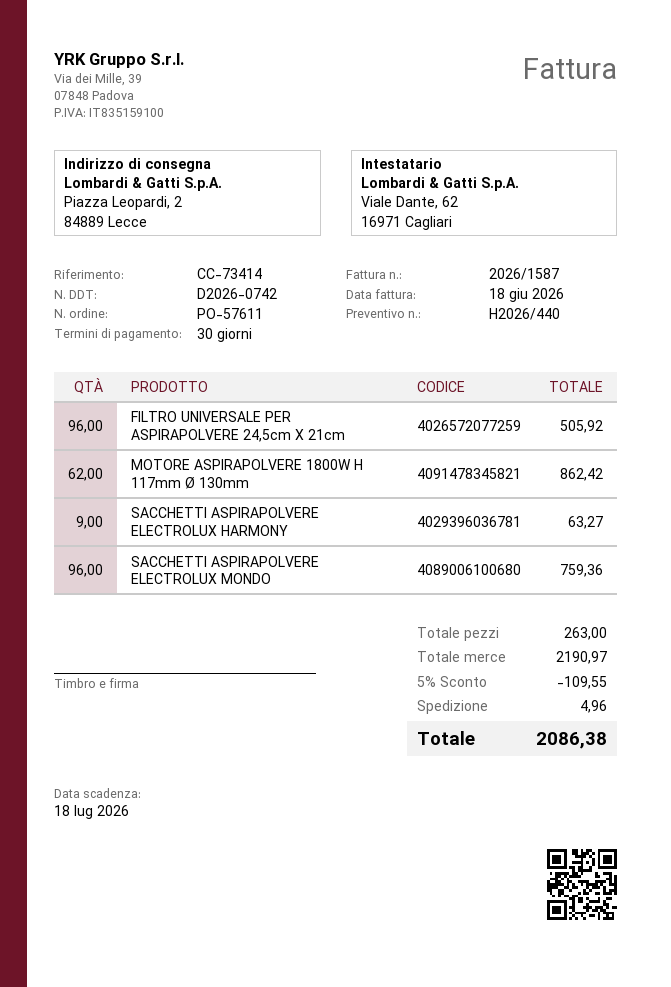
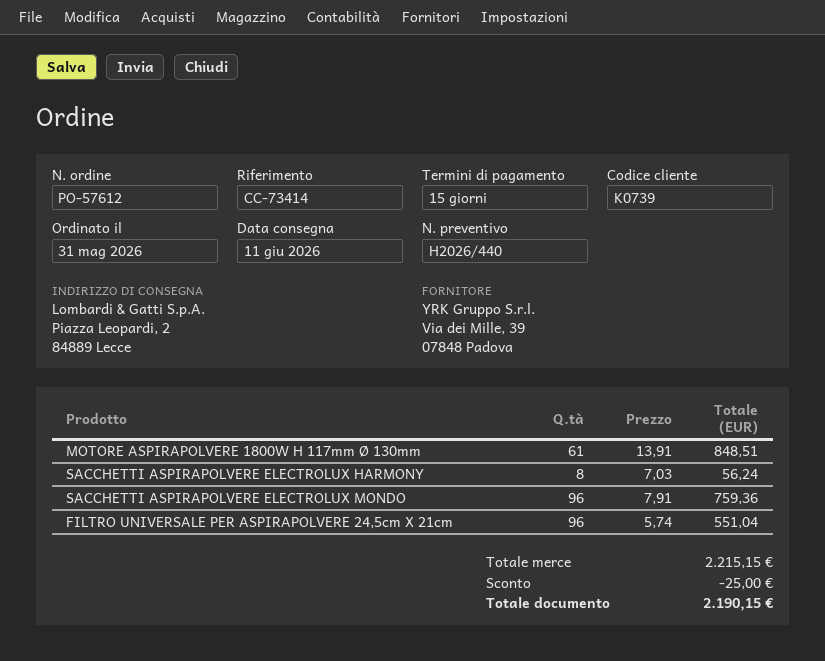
order number: PO-57611 -> PO-57612
payment terms: 30 days -> 15 days
FILTRO UNIVERSALE PER ASPIRAPOLVERE 24,5cm X 21cm: 96 for 505.92 -> 96 for 551.04
MOTORE ASPIRAPOLVERE 1800W H 117mm Ø 130mm: 62 for 862.42 -> 61 for 848.51
SACCHETTI ASPIRAPOLVERE ELECTROLUX HARMONY: 9 for 63.27 -> 8 for 56.24
subtotal: 2190.97 -> 2215.15
discount: 109.55 -> 25.00
shipping: 4.96 -> none
total: 2086.38 -> 2190.15

